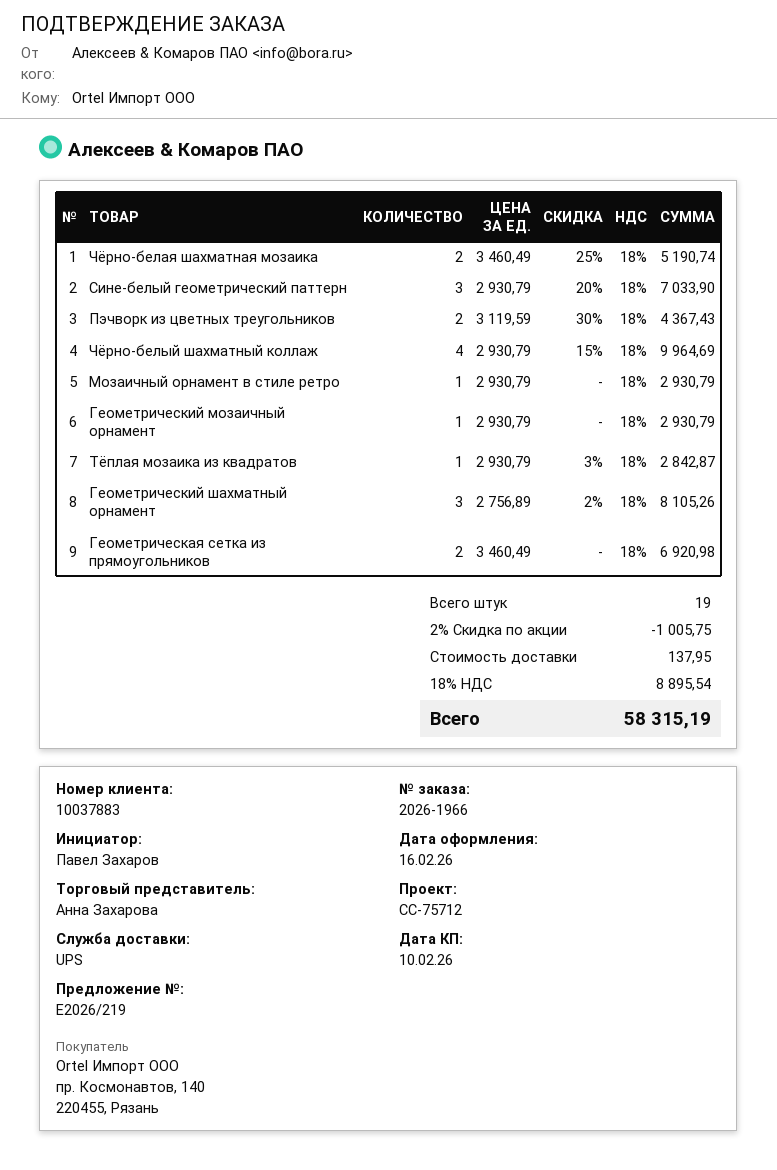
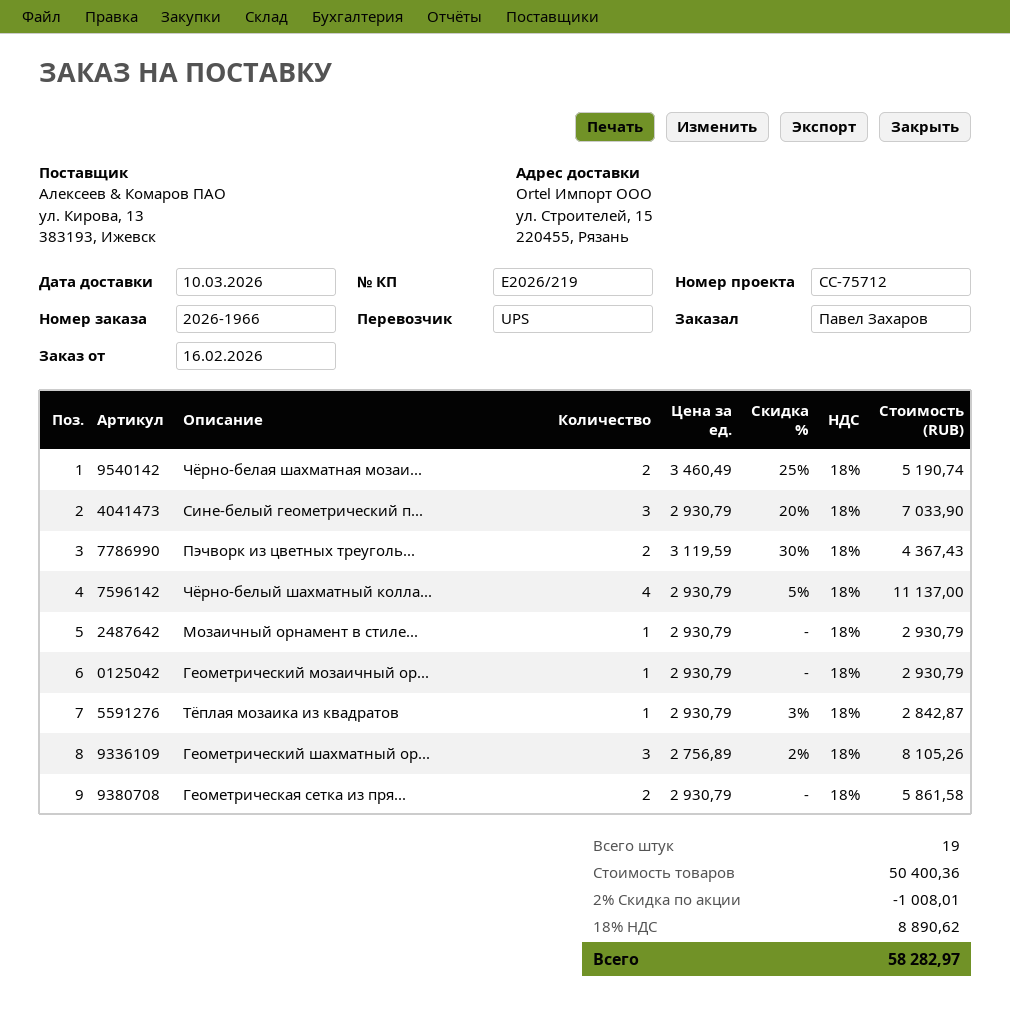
Чёрно-белый шахматный коллаж: 4 x 2930.79 - 15% = 9964.69 -> 4 x 2930.79 - 5% = 11137.00
Геометрическая сетка из прямоугольников: 2 x 3460.49 = 6920.98 -> 2 x 2930.79 = 5861.58
discount: 2% = 1005.75 -> 2% = 1008.01
shipping: 137.95 -> none
tax: 18% = 8895.54 -> 18% = 8890.62
total: 58315.19 -> 58282.97

